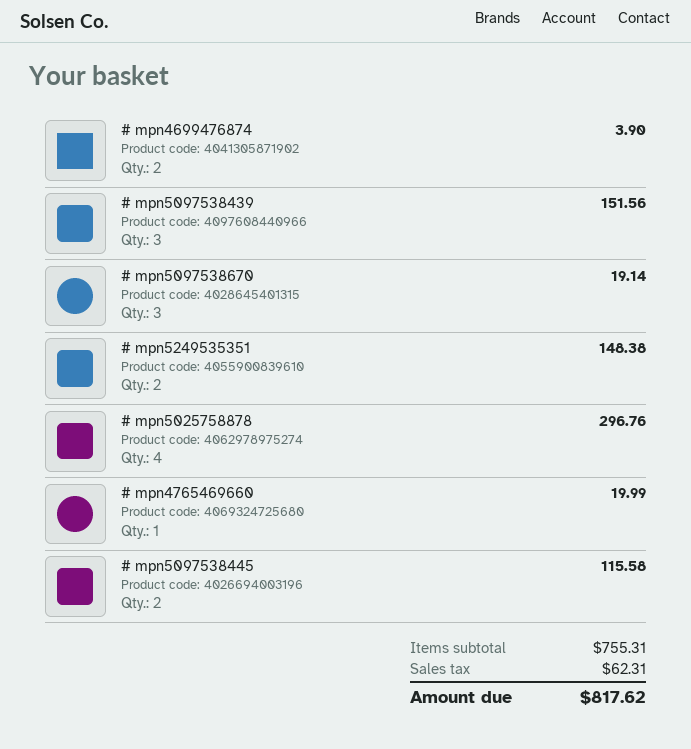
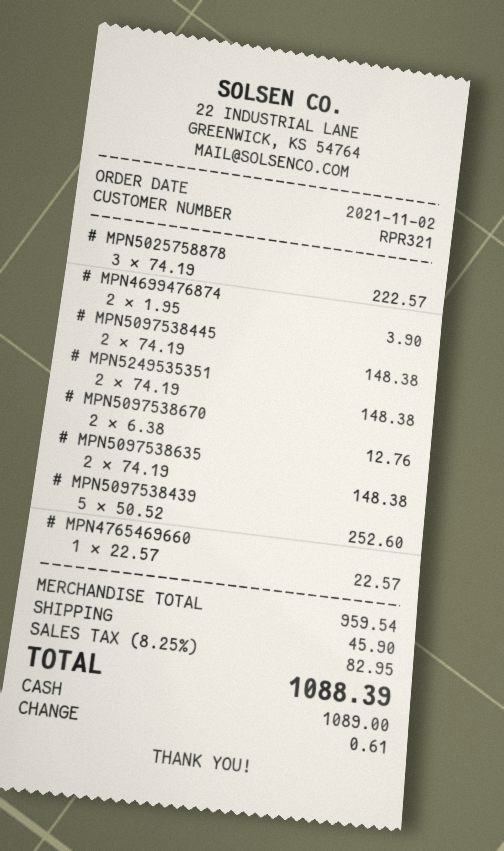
# mpn5097538439: 3 for 151.56 -> 5 for 252.60
# mpn5097538670: 3 for 19.14 -> 2 for 12.76
# mpn5025758878: 4 for 296.76 -> 3 for 222.57
# mpn4765469660: 1 for 19.99 -> 1 for 22.57
# mpn5097538445: 2 for 115.58 -> 2 for 148.38
# MPN5097538635: none -> 2 for 148.38
subtotal: 755.31 -> 959.54
shipping: none -> 45.90
tax: 62.31 -> 82.95
total: 817.62 -> 1088.39

